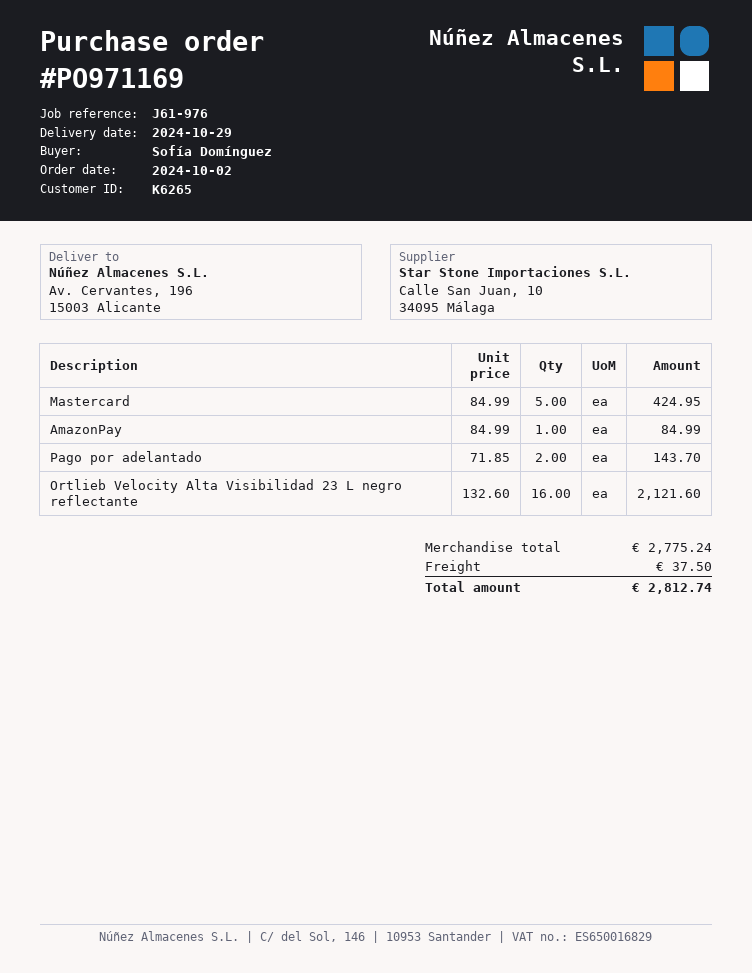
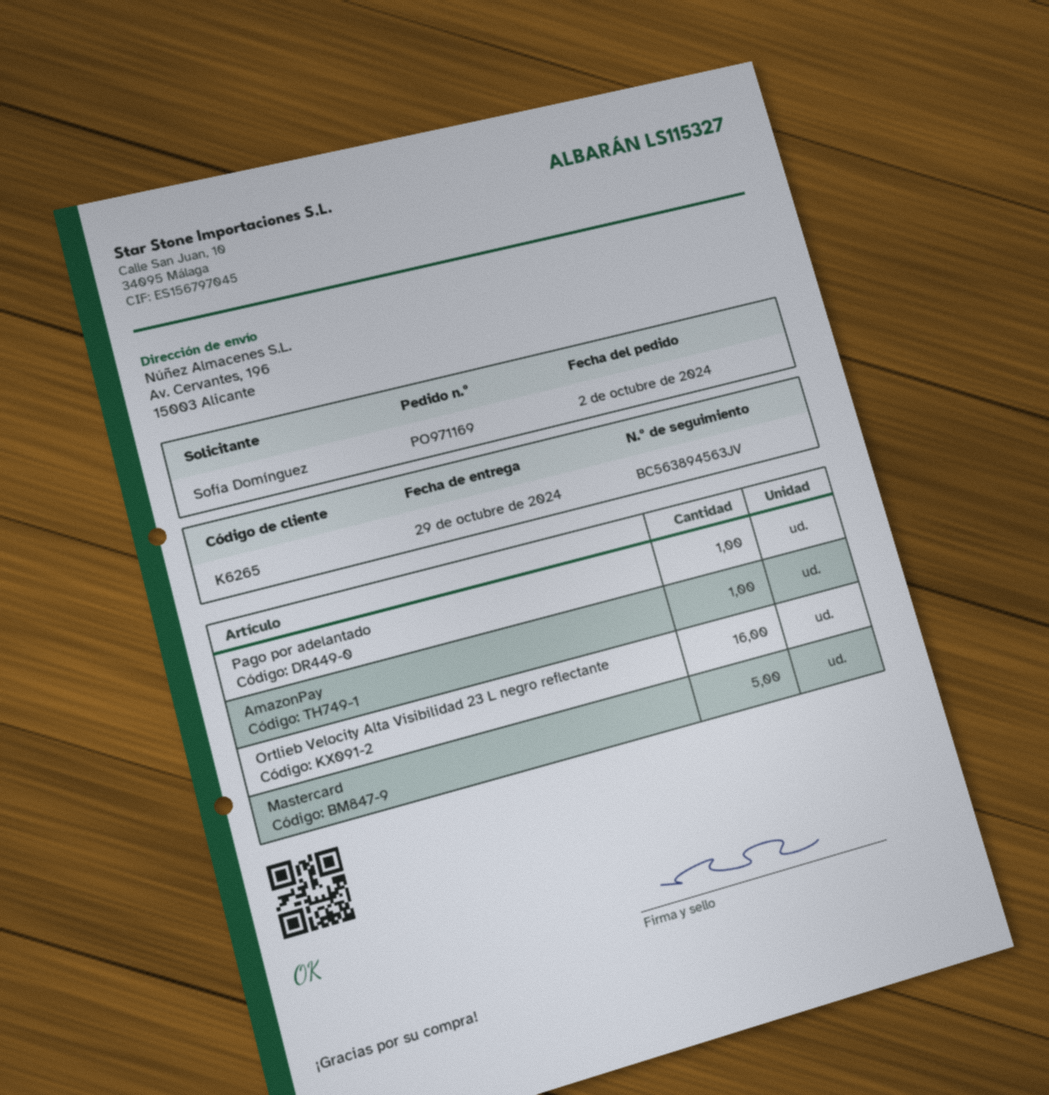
Pago por adelantado: 2 -> 1

